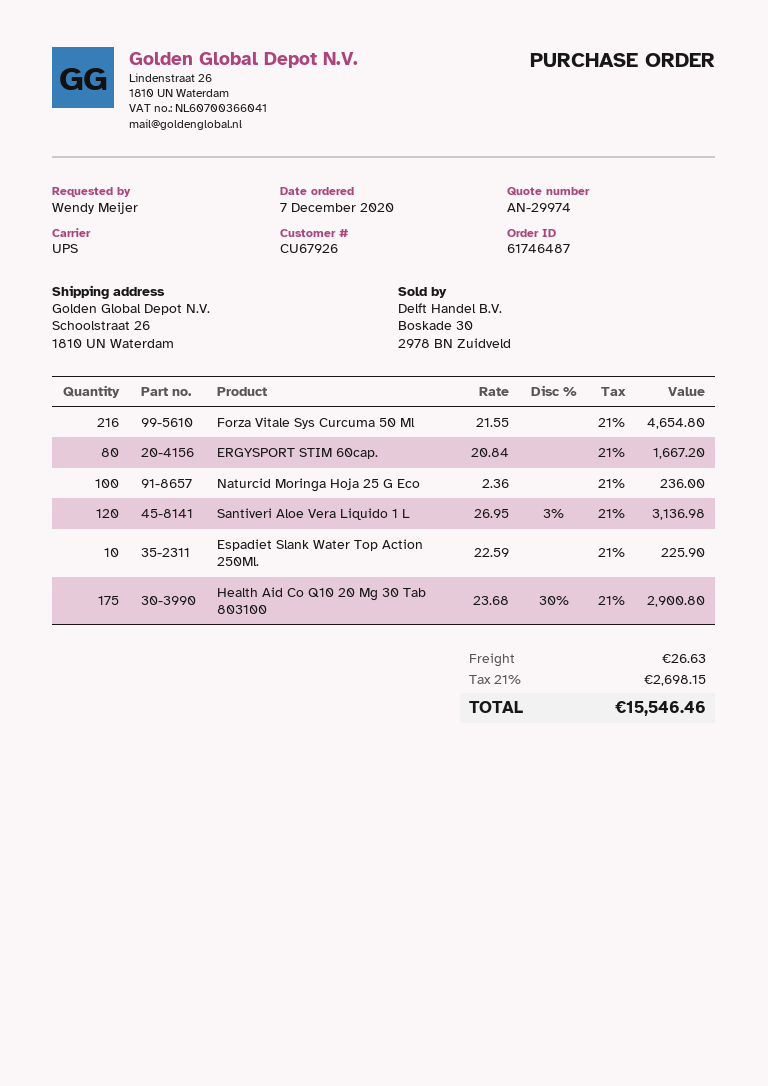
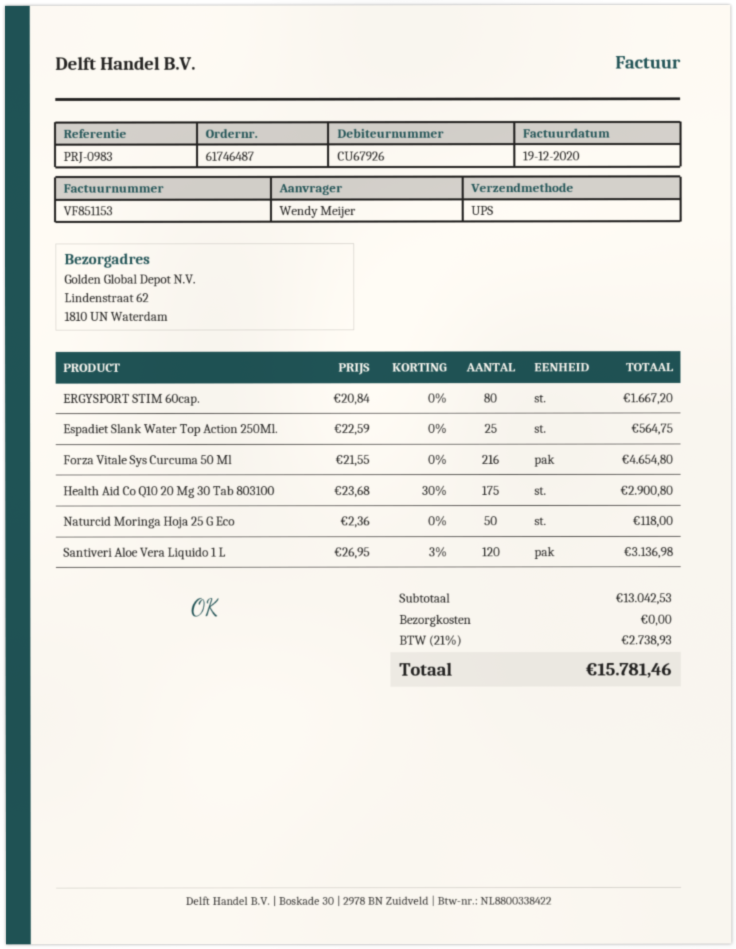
ship to: Schoolstraat 26, 1810 UN Waterdam -> Lindenstraat 62, 1810 UN Waterdam
Naturcid Moringa Hoja 25 G Eco: 100 x 2.36 = 236.00 -> 50 x 2.36 = 118.00
Espadiet Slank Water Top Action 250Ml.: 10 x 22.59 = 225.90 -> 25 x 22.59 = 564.75
shipping: 26.63 -> 0.00
tax: 21% = 2698.15 -> 21% = 2738.93
total: 15546.46 -> 15781.46

